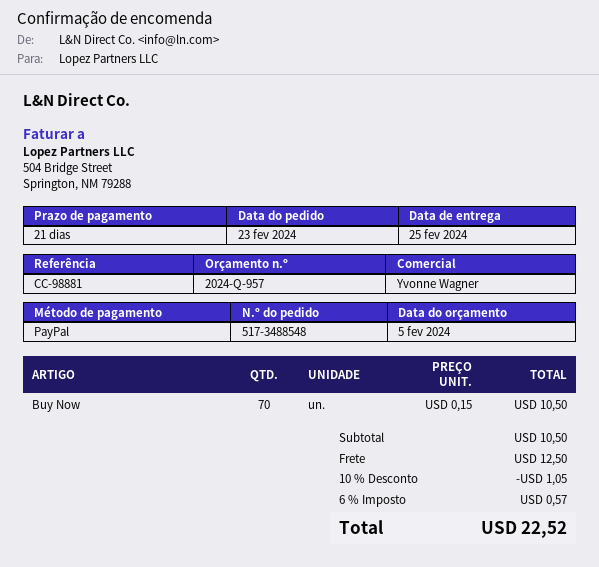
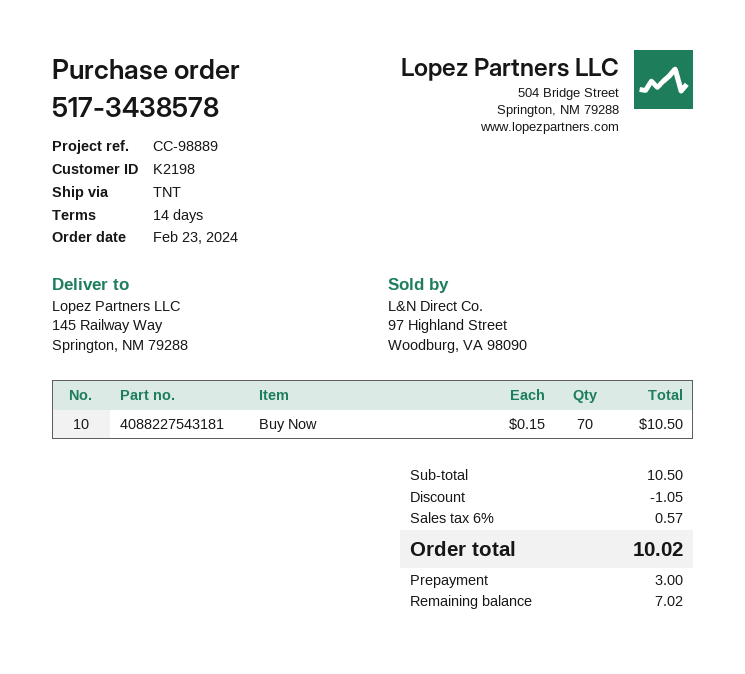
order number: 517-3488548 -> 517-3438578
payment terms: 21 days -> 14 days
reference: CC-98881 -> CC-98889
shipping: 12.50 -> none
total: 22.52 -> 10.02

